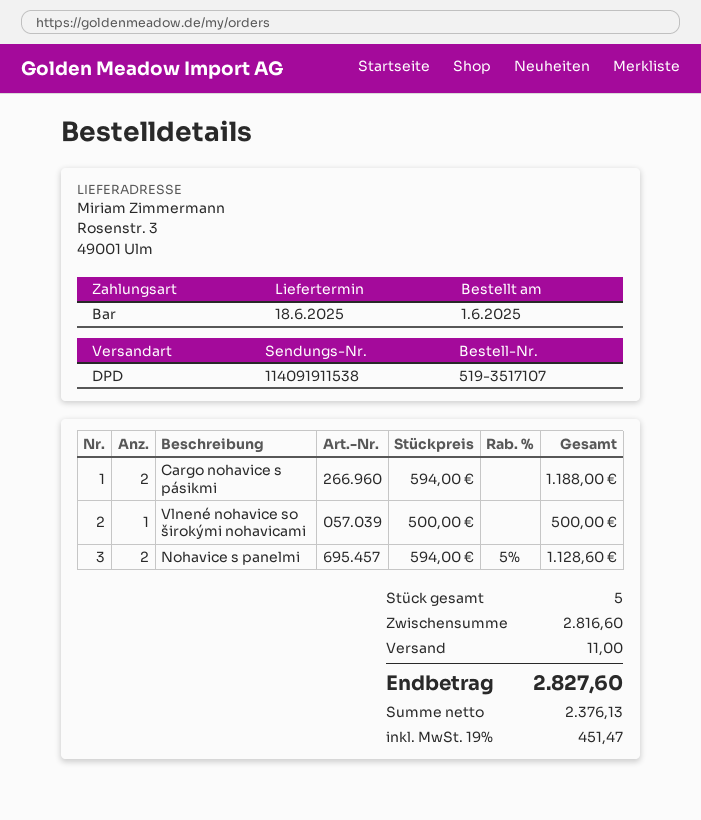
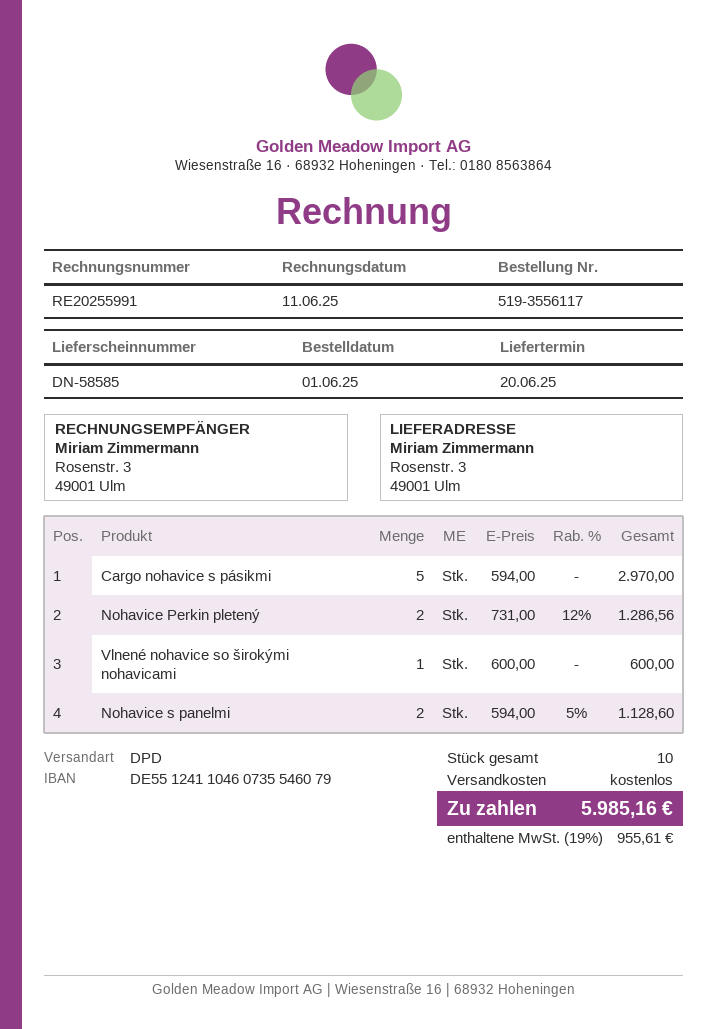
order number: 519-3517107 -> 519-3556117
delivery date: 2025-06-18 -> 2025-06-20
Cargo nohavice s pásikmi: 2 x 594.00 = 1188.00 -> 5 x 594.00 = 2970.00
Vlnené nohavice so širokými nohavicami: 1 x 500.00 = 500.00 -> 1 x 600.00 = 600.00
Nohavice Perkin pletený: none -> 2 x 731.00 - 12% = 1286.56
total quantity: 5 -> 10
shipping: 11.00 -> 0.00
tax: 19% = 451.47 -> 19% = 955.61
total: 2827.60 -> 5985.16

